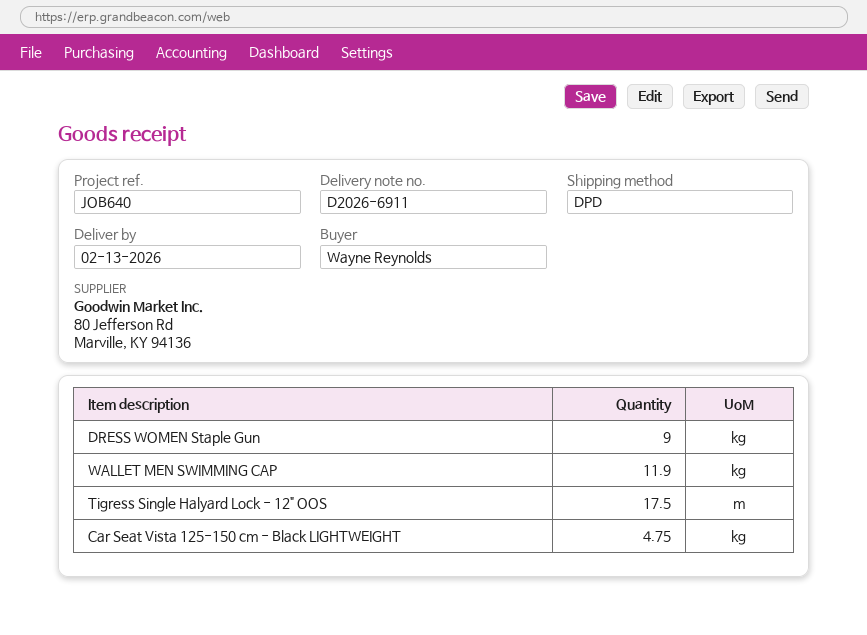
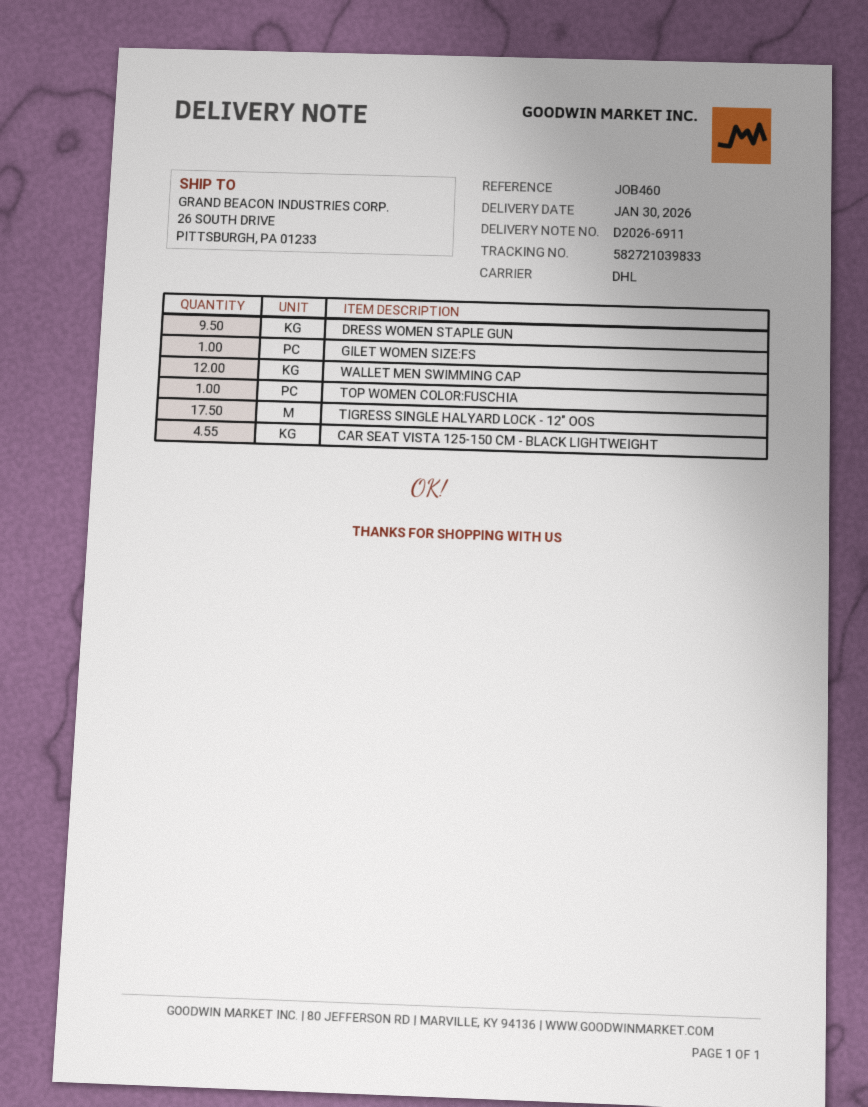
delivery date: 2026-02-13 -> 2026-01-30
reference: JOB640 -> JOB460
shipping method: DPD -> DHL
DRESS WOMEN Staple Gun: 9 -> 9.5
WALLET MEN SWIMMING CAP: 11.9 -> 12
Car Seat Vista 125-150 cm - Black LIGHTWEIGHT: 4.75 -> 4.55
GILET WOMEN SIZE:FS: none -> 1
TOP WOMEN COLOR:FUSCHIA: none -> 1

